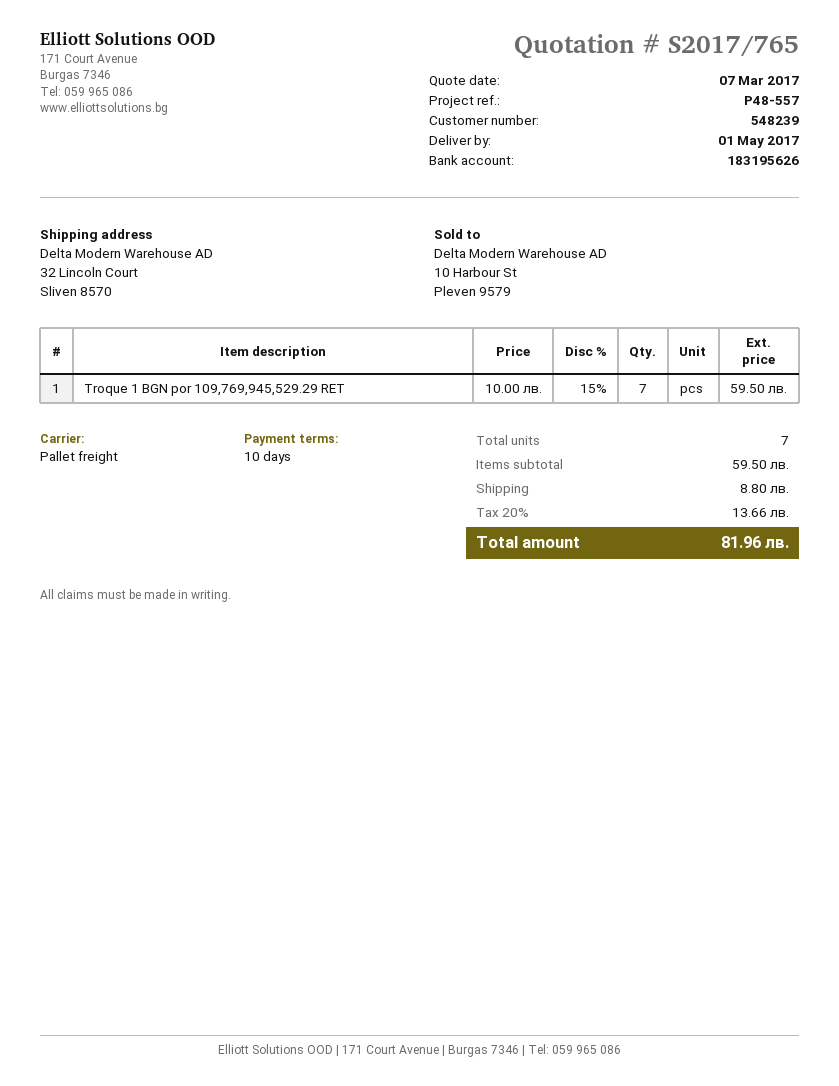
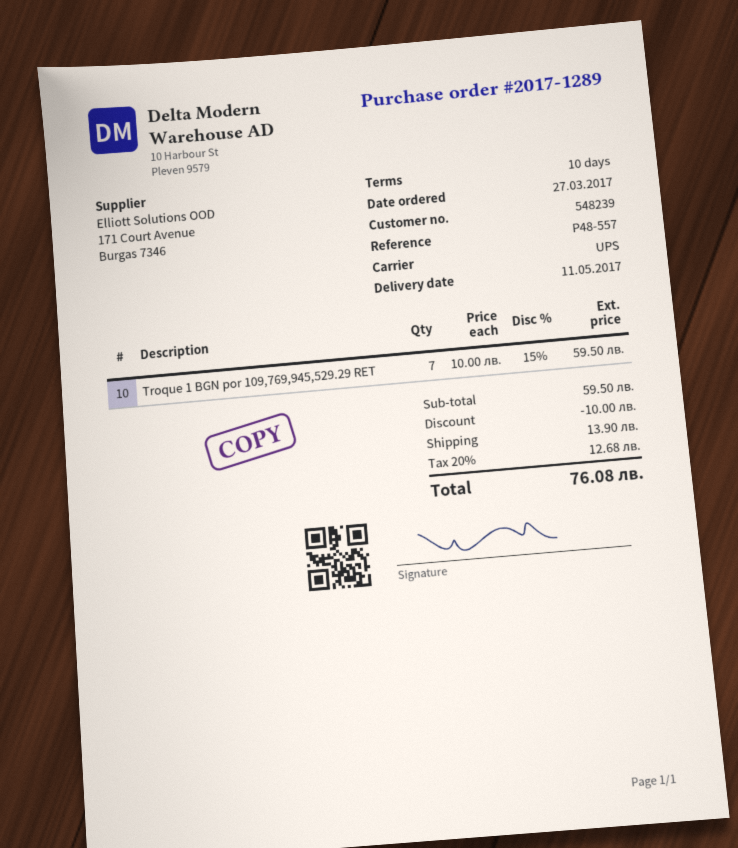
delivery date: 2017-05-01 -> 2017-05-11
shipping method: pallet freight -> UPS
discount: none -> 10.00
shipping: 8.80 -> 13.90
tax: 20% = 13.66 -> 20% = 12.68
total: 81.96 -> 76.08

